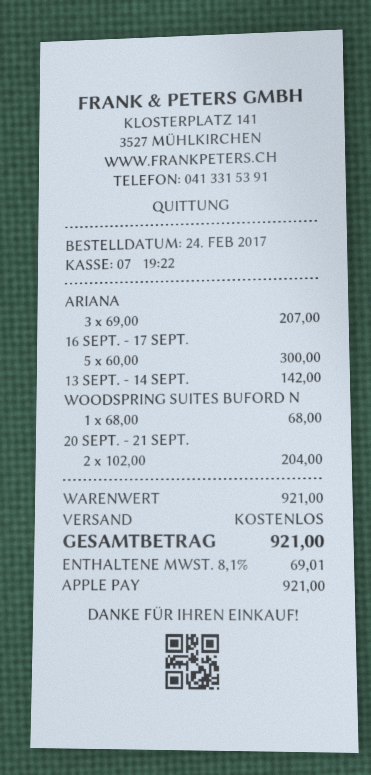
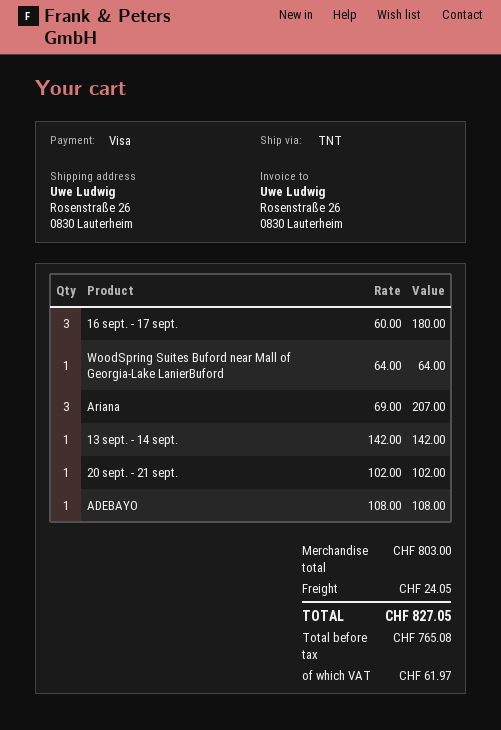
payment method: Apple Pay -> Visa
16 SEPT. - 17 SEPT.: 5 x 60.00 = 300.00 -> 3 x 60.00 = 180.00
WOODSPRING SUITES BUFORD N: 1 x 68.00 = 68.00 -> 1 x 64.00 = 64.00
20 SEPT. - 21 SEPT.: 2 x 102.00 = 204.00 -> 1 x 102.00 = 102.00
ADEBAYO: none -> 1 x 108.00 = 108.00
subtotal: 921.00 -> 803.00
shipping: 0.00 -> 24.05
tax: 69.01 -> 61.97
total: 921.00 -> 827.05

